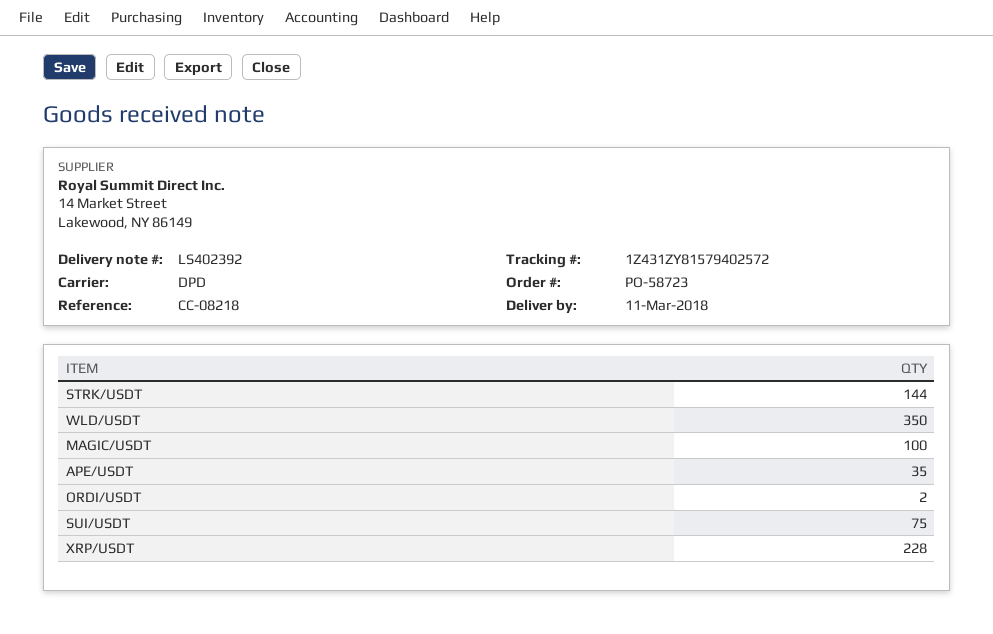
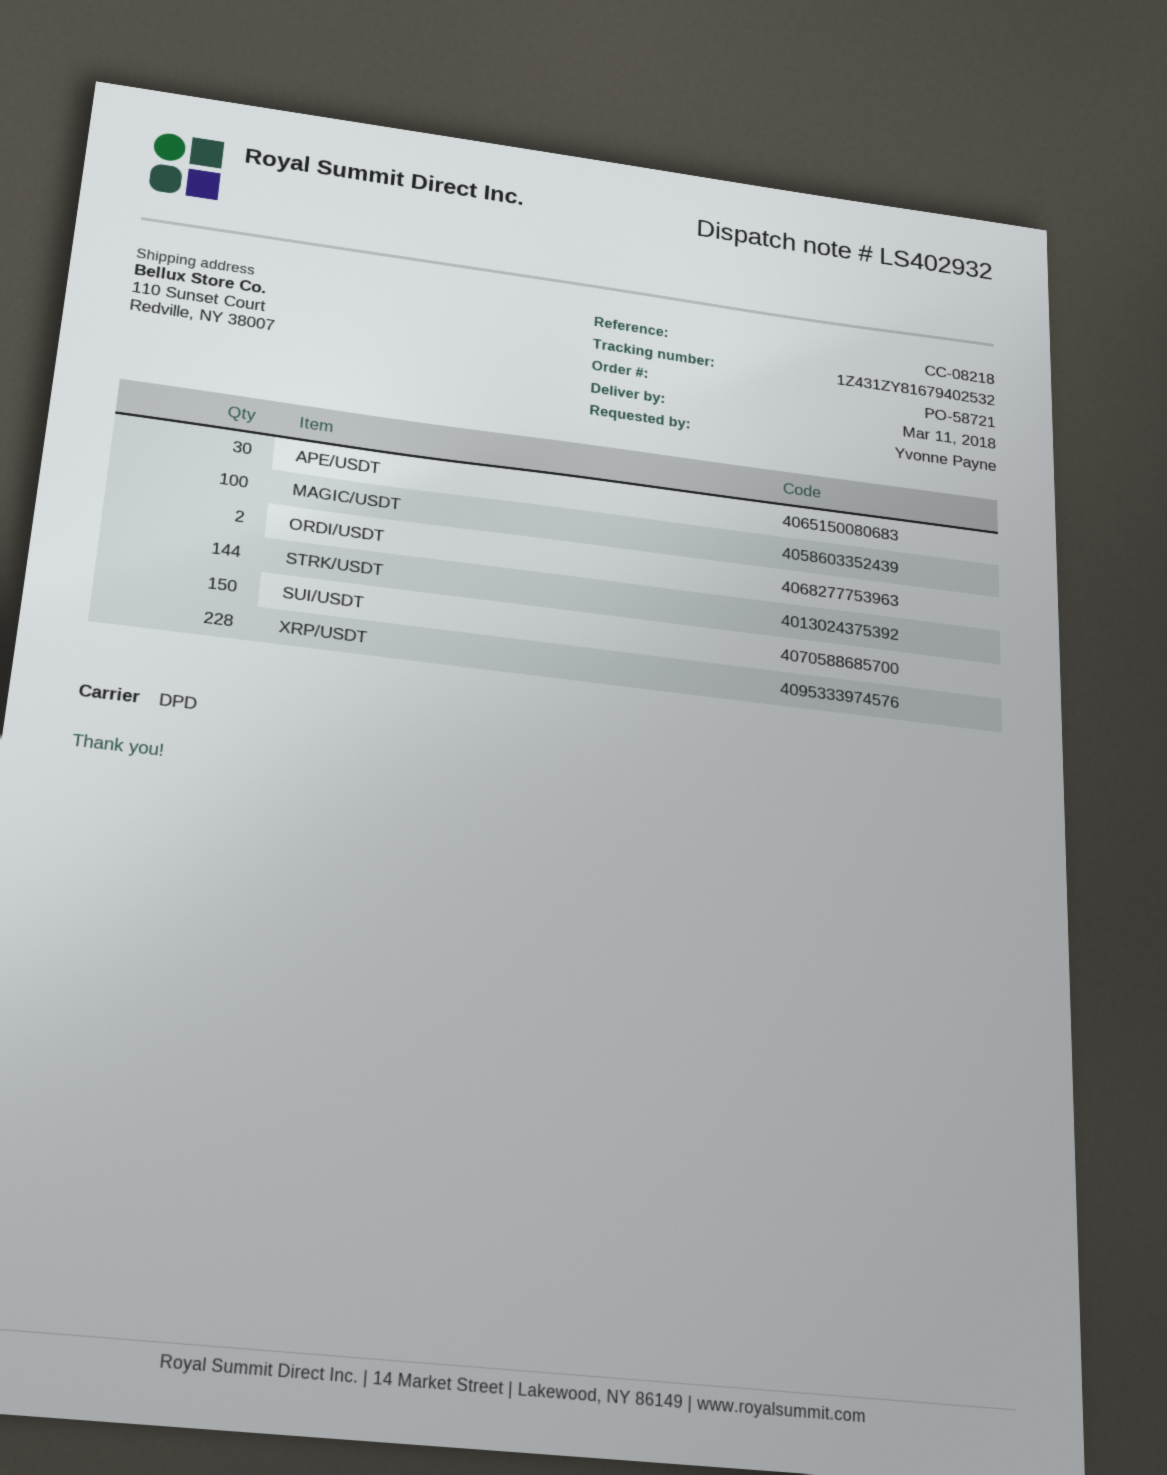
order number: PO-58723 -> PO-58721
delivery note number: LS402392 -> LS402932
tracking number: 1Z431ZY81579402572 -> 1Z431ZY81679402532
WLD/USDT: 350 -> none
APE/USDT: 35 -> 30
SUI/USDT: 75 -> 150

